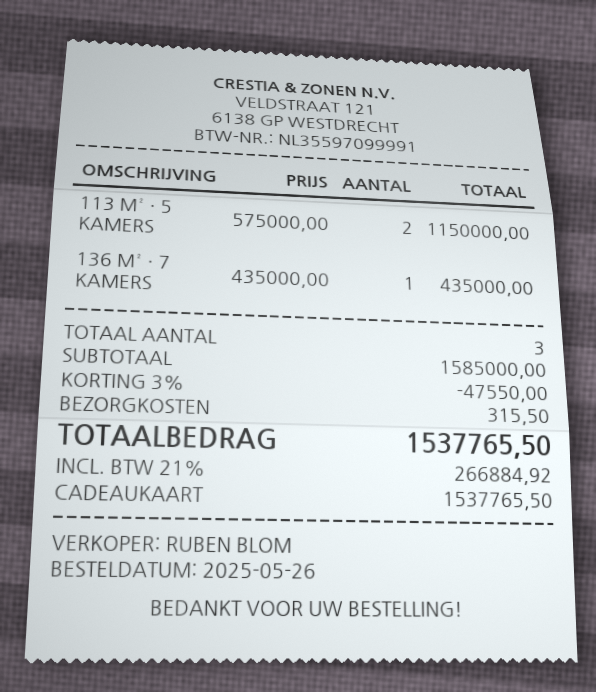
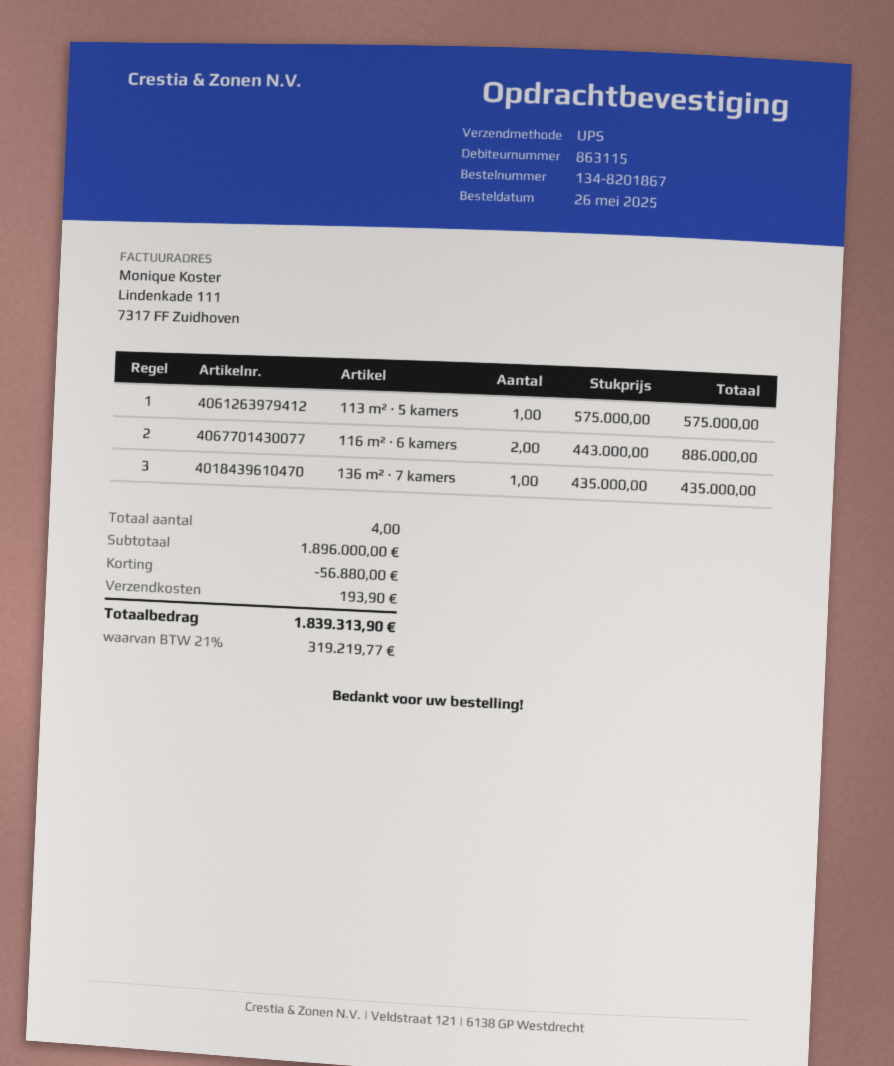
113 M² · 5 KAMERS: 2 x 575000.00 = 1150000.00 -> 1 x 575000.00 = 575000.00
116 m² · 6 kamers: none -> 2 x 443000.00 = 886000.00
total quantity: 3 -> 4
subtotal: 1585000.00 -> 1896000.00
discount: 47550.00 -> 56880.00
shipping: 315.50 -> 193.90
tax: 21% = 266884.92 -> 21% = 319219.77
total: 1537765.50 -> 1839313.90

